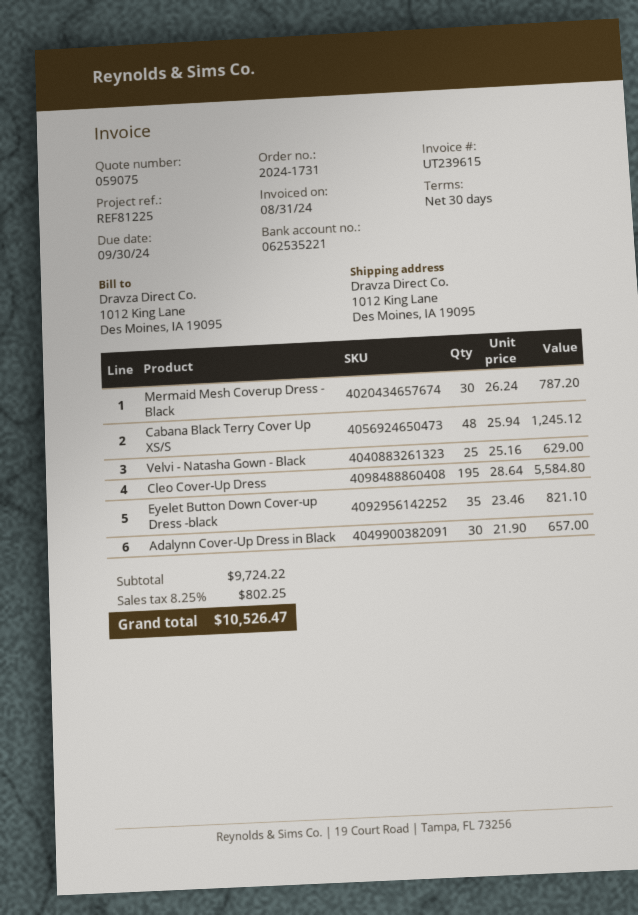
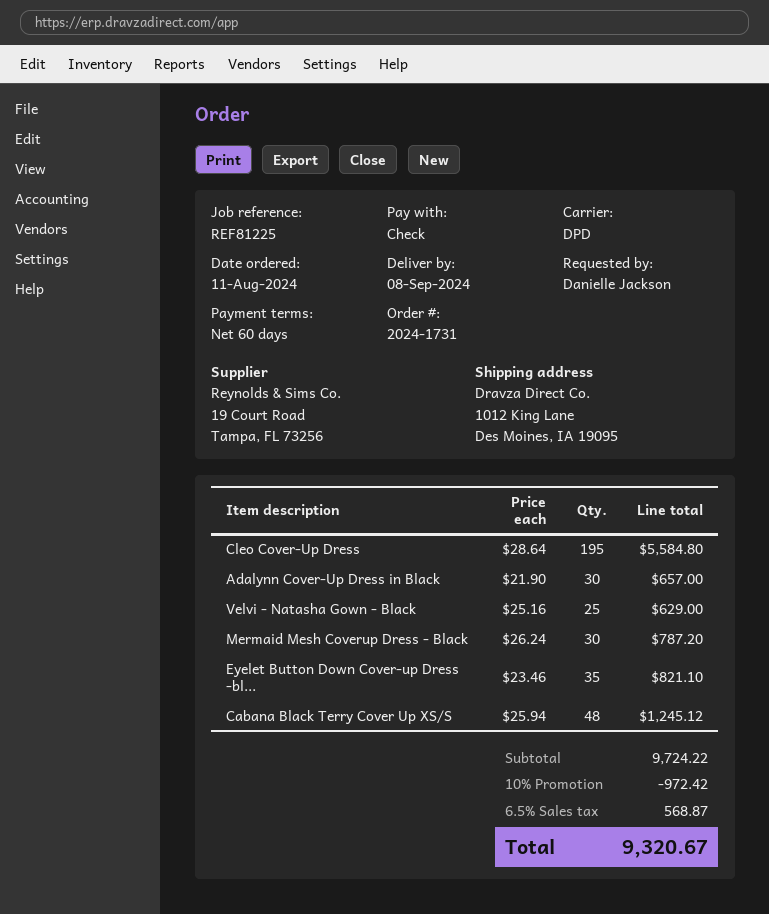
payment terms: 30 days -> 60 days
discount: none -> 10% = 972.42
tax: 8.25% = 802.25 -> 6.5% = 568.87
total: 10526.47 -> 9320.67

